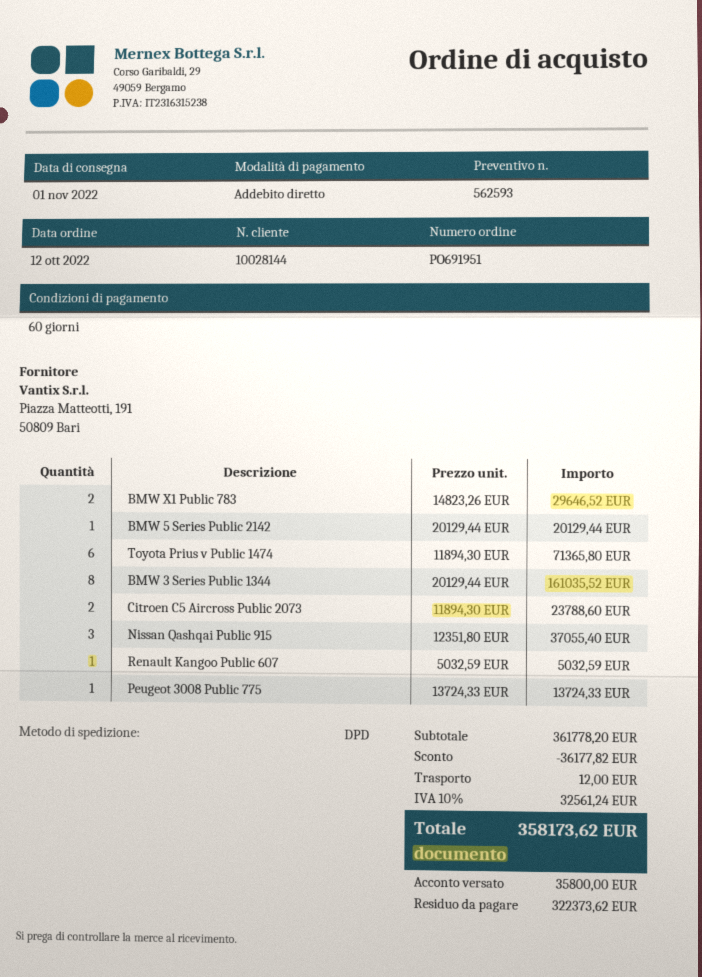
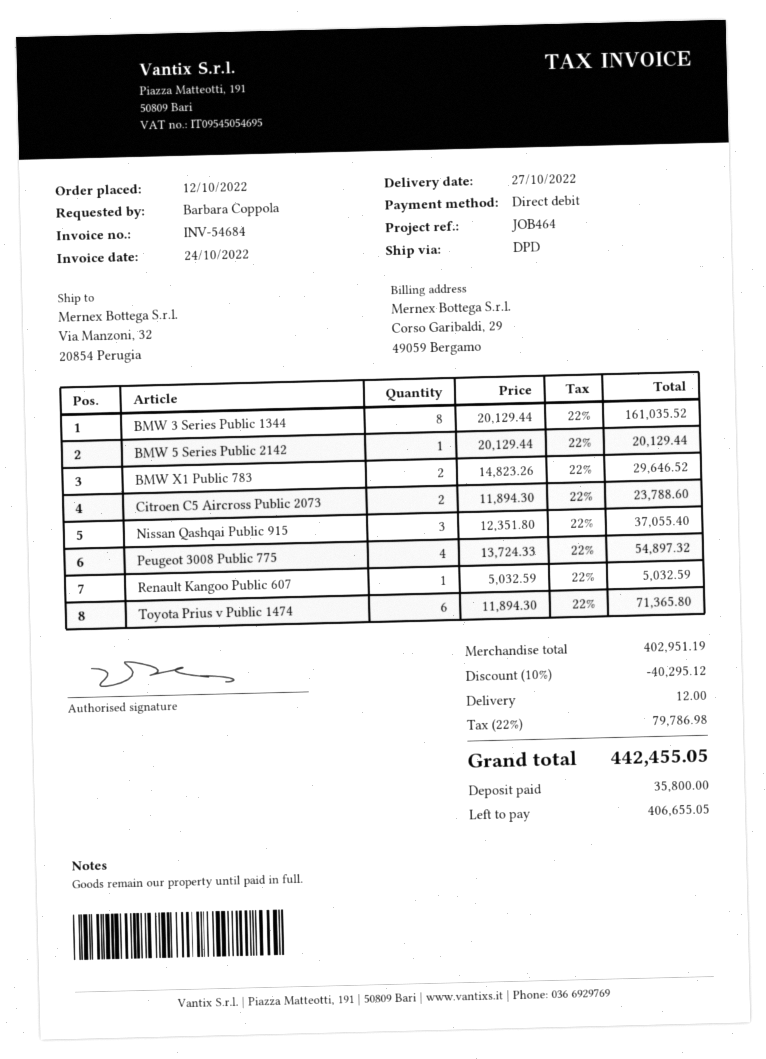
delivery date: 2022-11-01 -> 2022-10-27
Peugeot 3008 Public 775: 1 x 13724.33 = 13724.33 -> 4 x 13724.33 = 54897.32
subtotal: 361778.20 -> 402951.19
discount: 36177.82 -> 40295.12
tax: 10% = 32561.24 -> 22% = 79786.98
total: 358173.62 -> 442455.05
balance: 322373.62 -> 406655.05

